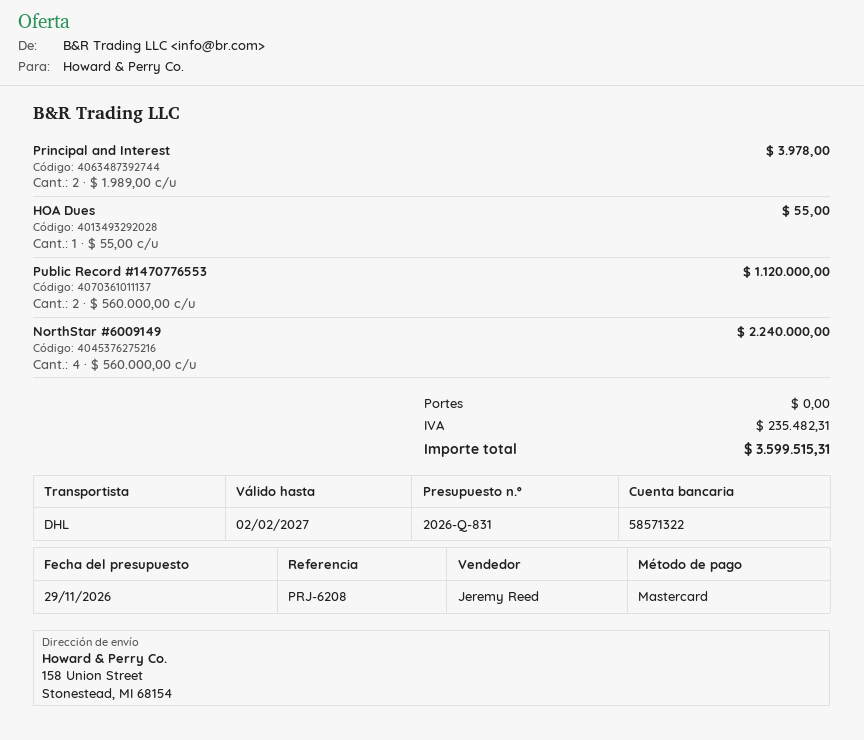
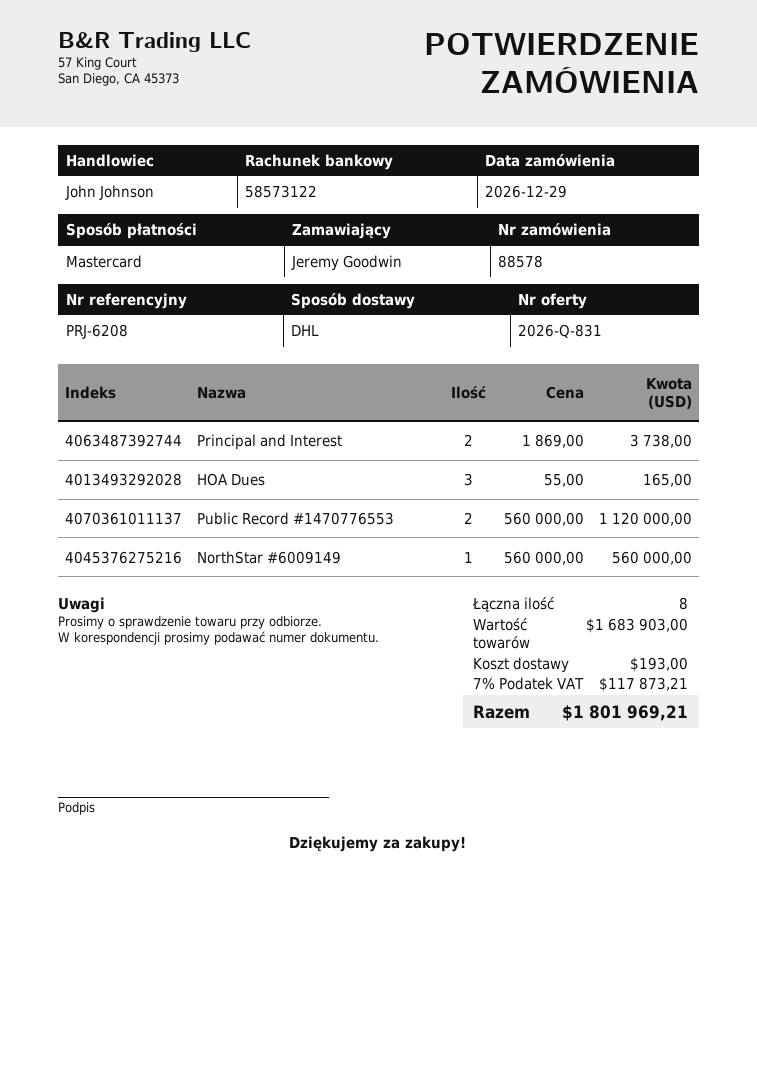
sales rep: Jeremy Reed -> John Johnson
bank account: 58571322 -> 58573122
Principal and Interest: 2 x 1989.00 = 3978.00 -> 2 x 1869.00 = 3738.00
HOA Dues: 1 x 55.00 = 55.00 -> 3 x 55.00 = 165.00
NorthStar #6009149: 4 x 560000.00 = 2240000.00 -> 1 x 560000.00 = 560000.00
shipping: 0.00 -> 193.00
tax: 235482.31 -> 117873.21
total: 3599515.31 -> 1801969.21

